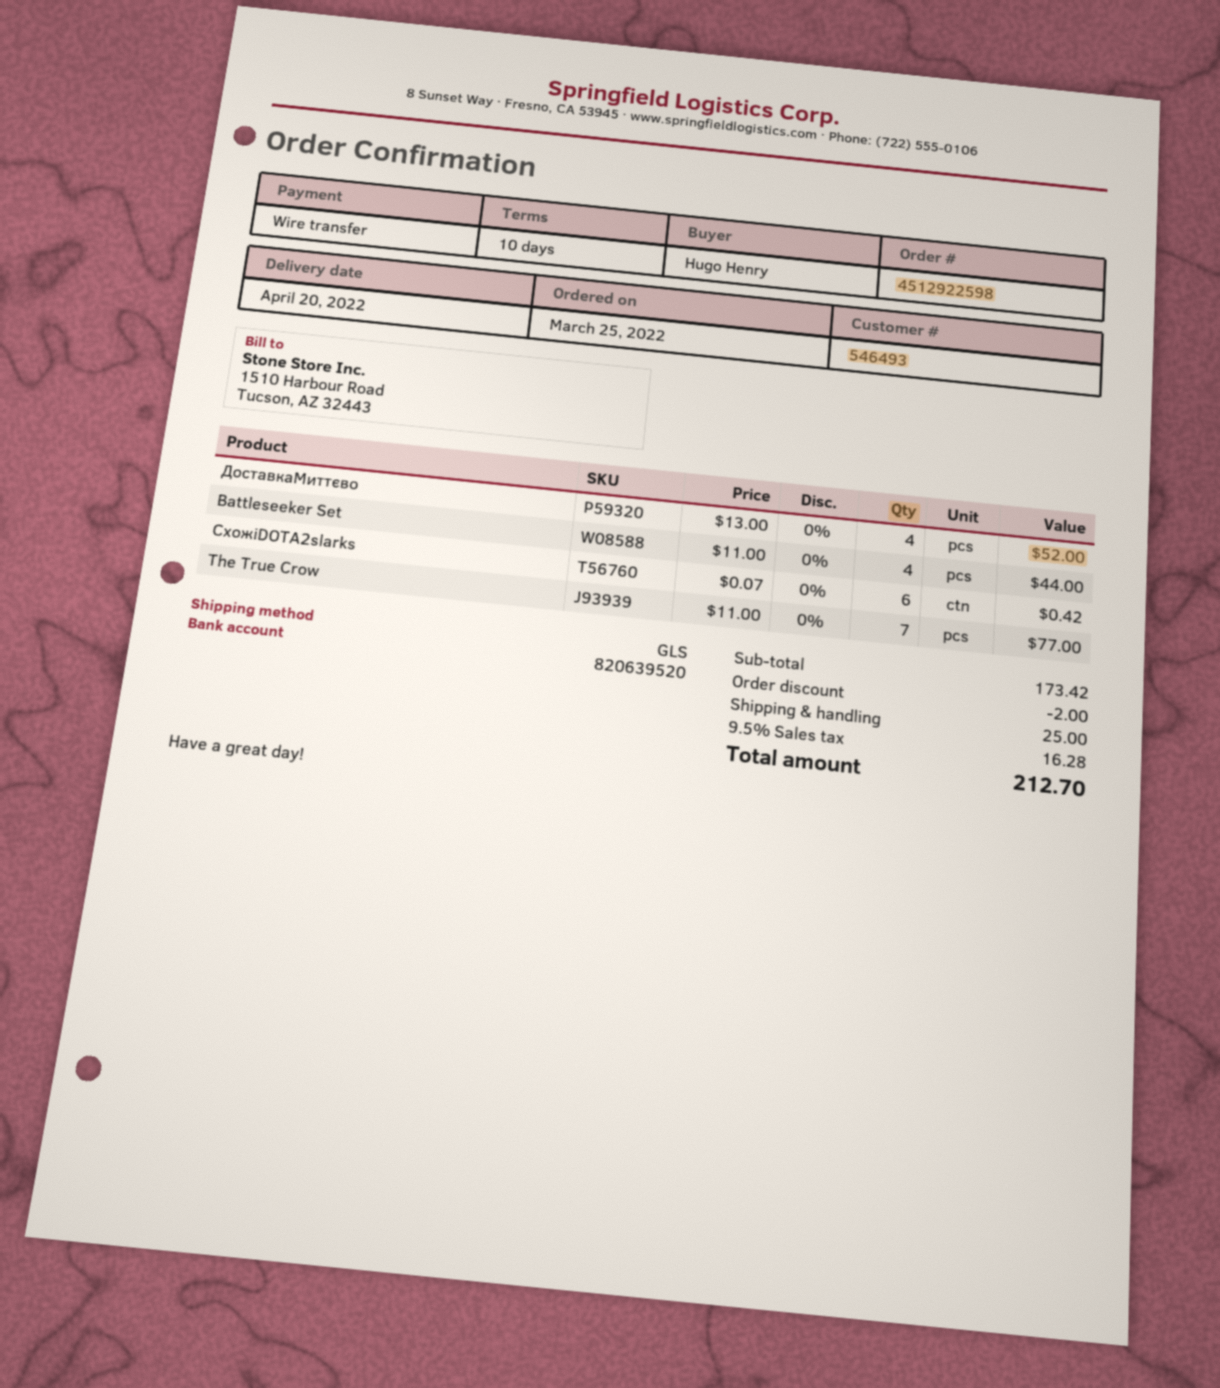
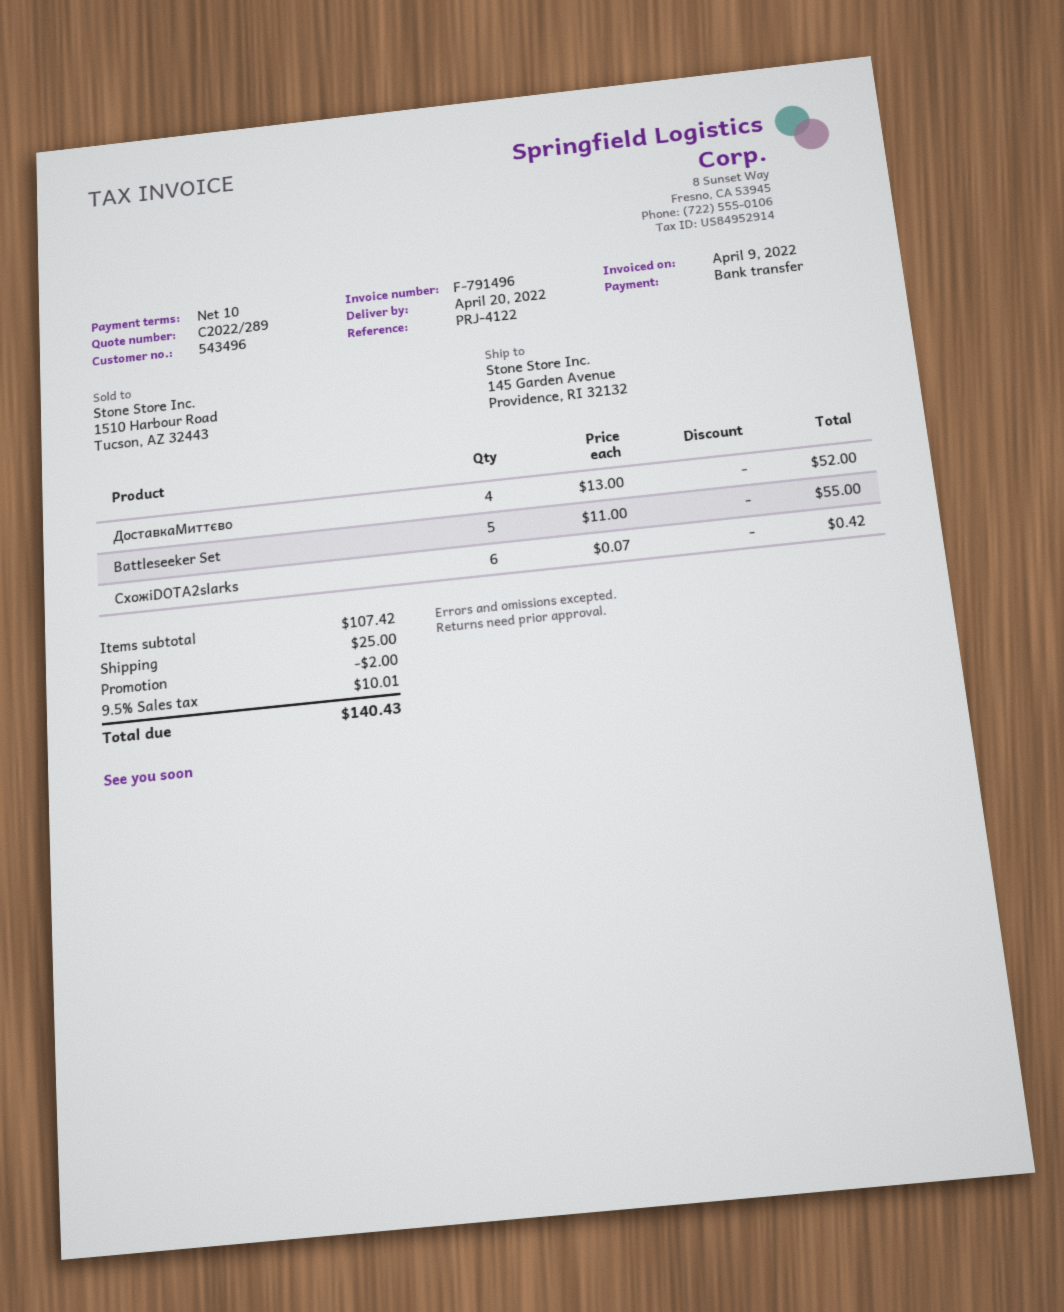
customer number: 546493 -> 543496
Battleseeker Set: 4 x 11.00 = 44.00 -> 5 x 11.00 = 55.00
The True Crow: 7 x 11.00 = 77.00 -> none
subtotal: 173.42 -> 107.42
tax: 9.5% = 16.28 -> 9.5% = 10.01
total: 212.70 -> 140.43

